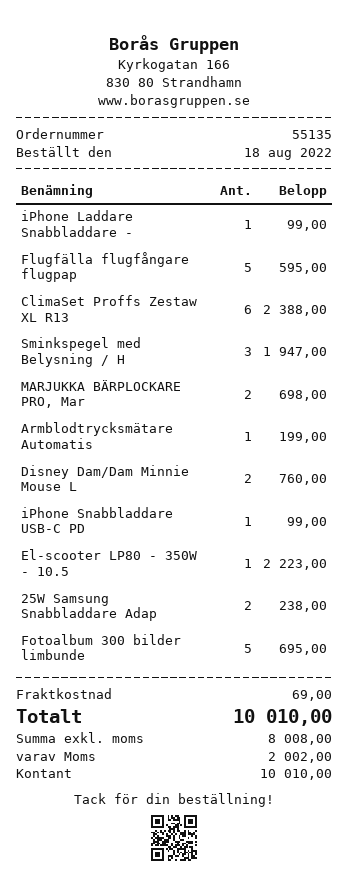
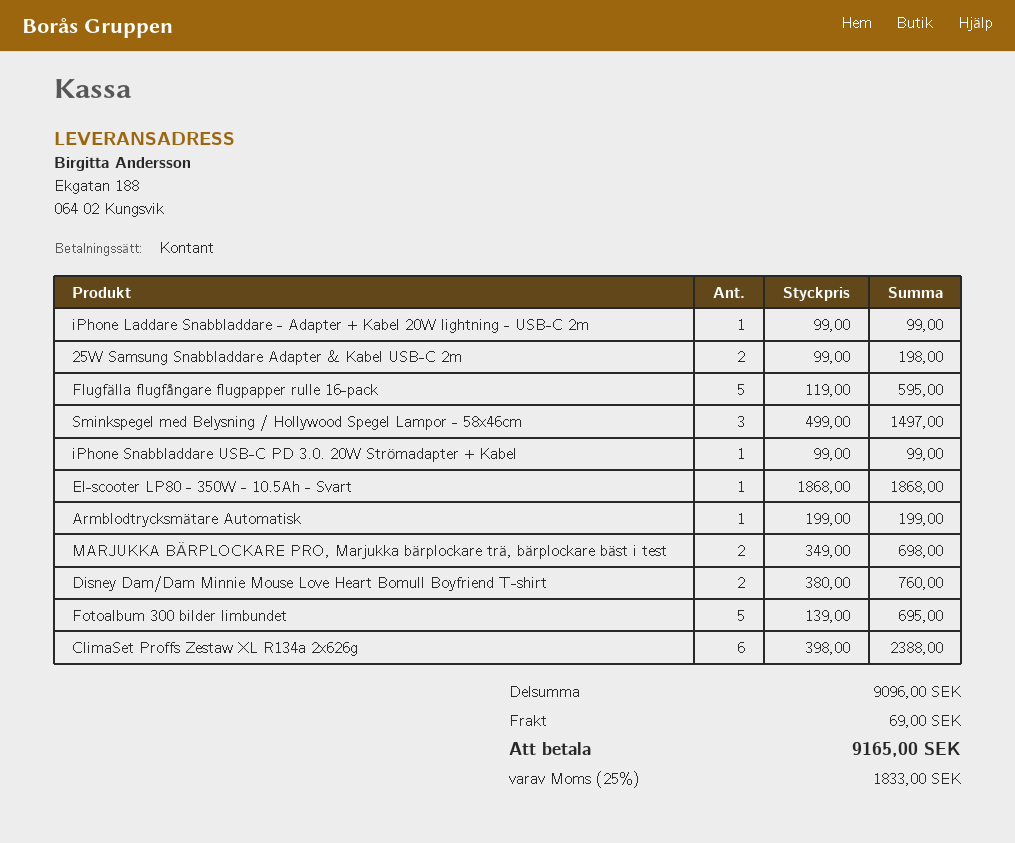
Sminkspegel med Belysning / H: 3 for 1947.00 -> 3 for 1497.00
El-scooter LP80 - 350W - 10.5: 1 for 2223.00 -> 1 for 1868.00
25W Samsung Snabbladdare Adap: 2 for 238.00 -> 2 for 198.00
tax: 2002.00 -> 1833.00
total: 10010.00 -> 9165.00

